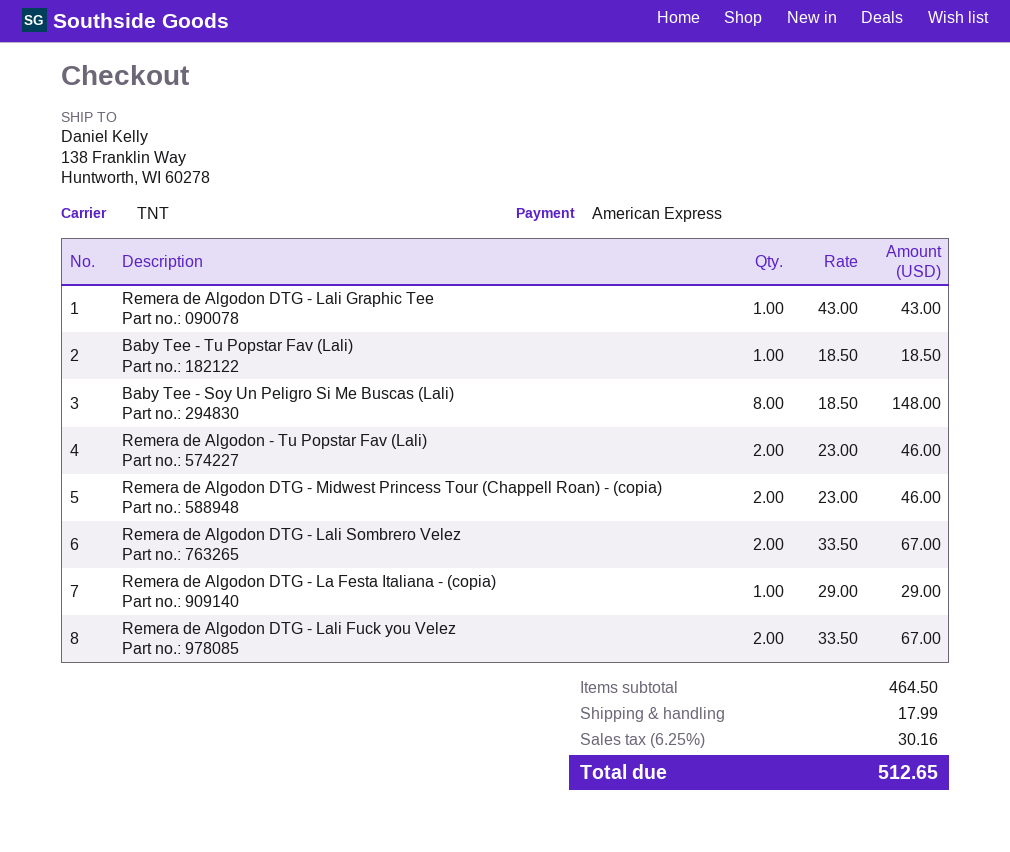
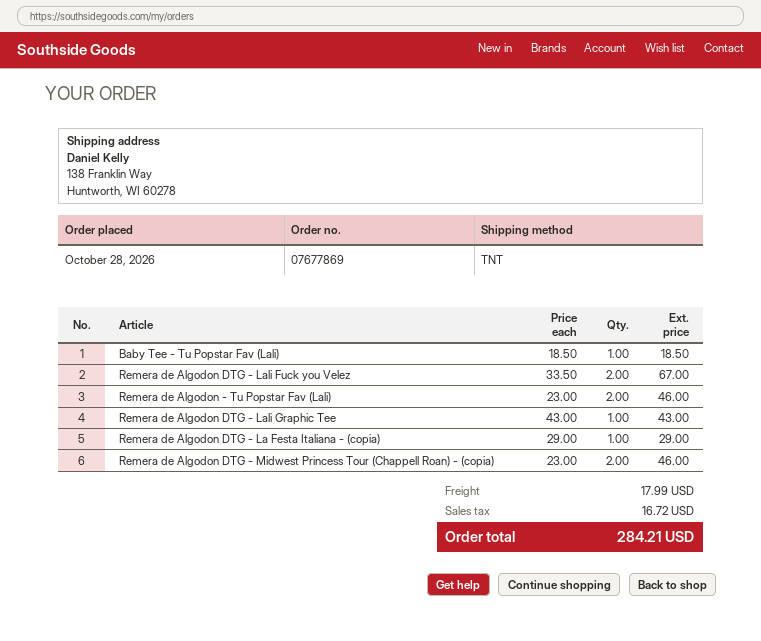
Baby Tee - Soy Un Peligro Si Me Buscas (Lali): 8 x 18.50 = 148.00 -> none
Remera de Algodon DTG - Lali Sombrero Velez: 2 x 33.50 = 67.00 -> none
tax: 30.16 -> 16.72
total: 512.65 -> 284.21

